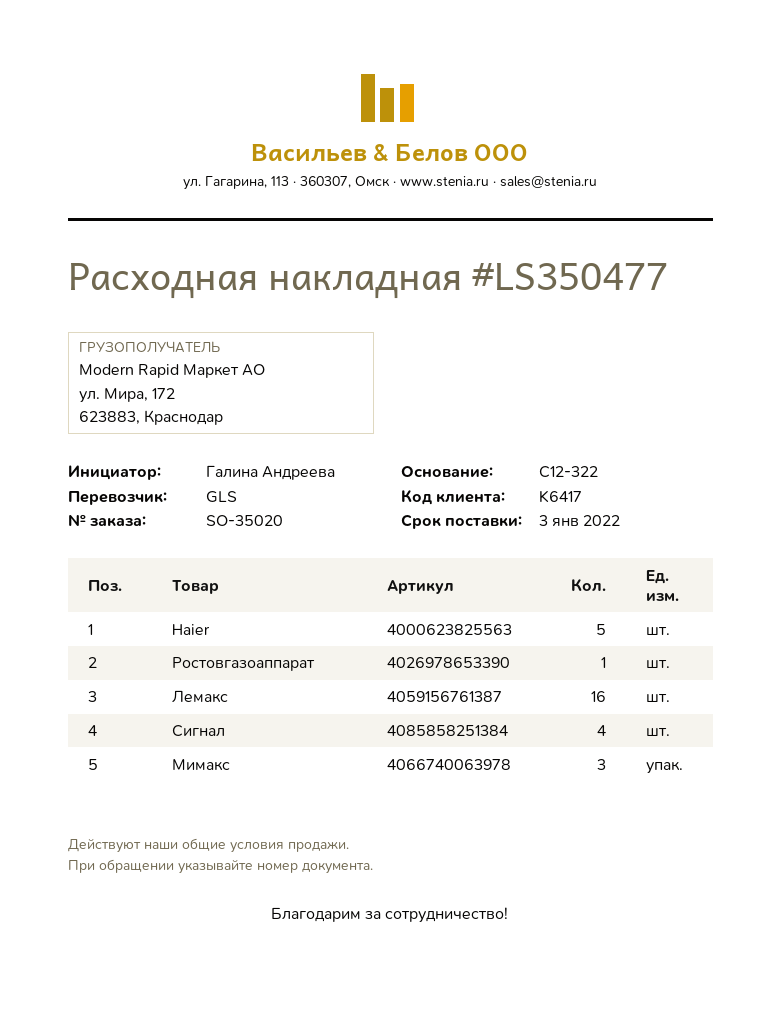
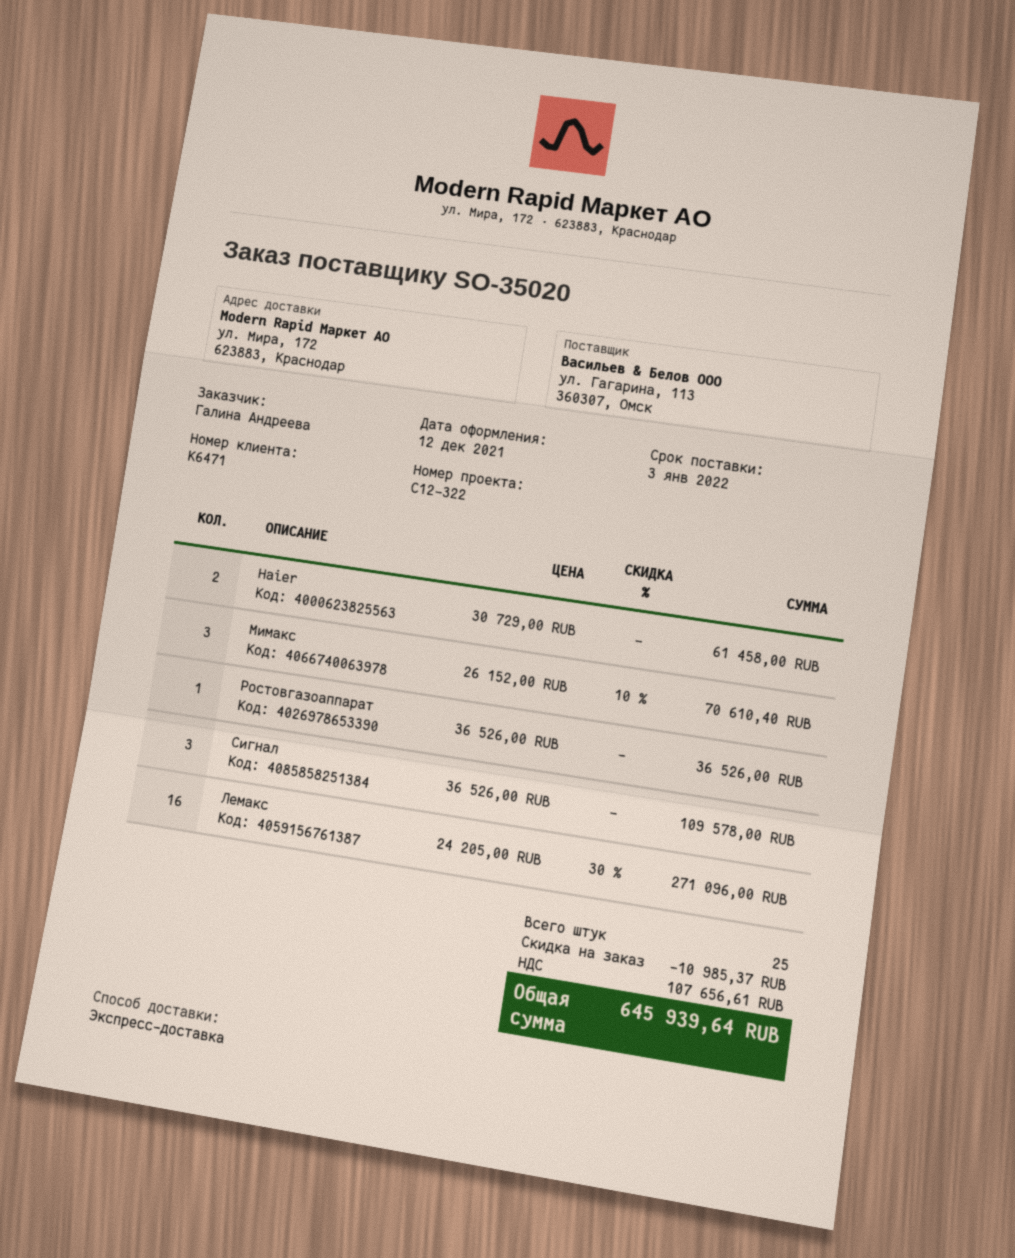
customer number: K6417 -> K6471
shipping method: GLS -> express
Haier: 5 -> 2
Сигнал: 4 -> 3

